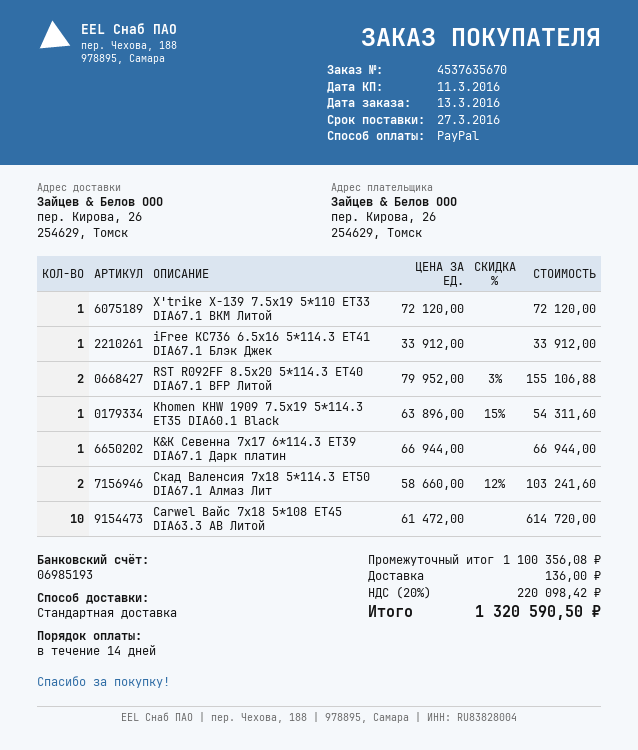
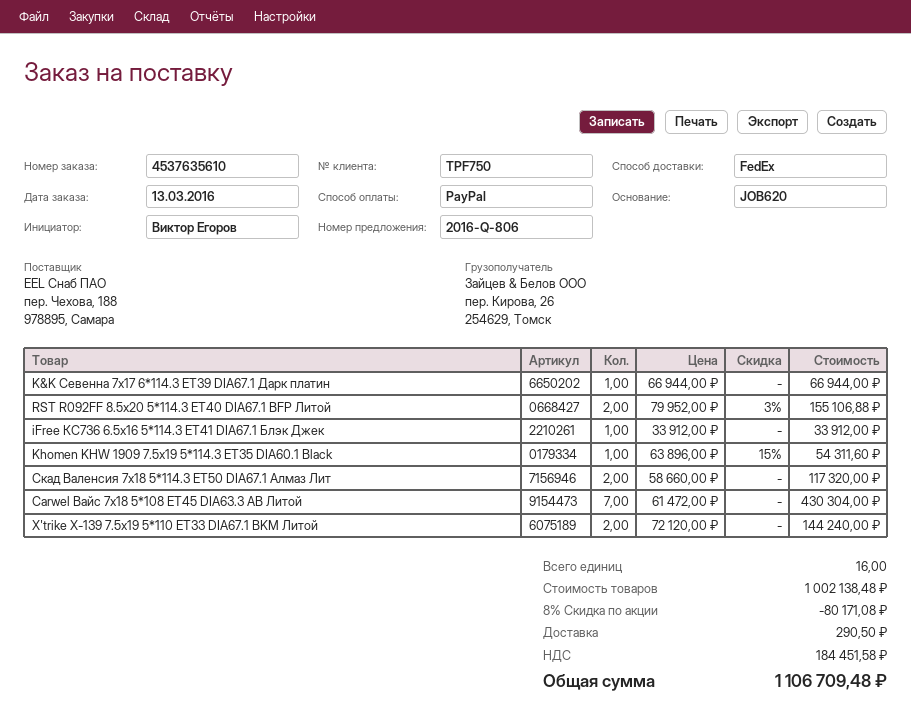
order number: 4537635670 -> 4537635610
shipping method: standard -> FedEx
X'trike X-139 7.5x19 5*110 ET33 DIA67.1 BKM Литой: 1 x 72120.00 = 72120.00 -> 2 x 72120.00 = 144240.00
Скад Валенсия 7x18 5*114.3 ET50 DIA67.1 Алмаз Лит: 2 x 58660.00 - 12% = 103241.60 -> 2 x 58660.00 = 117320.00
Carwel Вайс 7x18 5*108 ET45 DIA63.3 AB Литой: 10 x 61472.00 = 614720.00 -> 7 x 61472.00 = 430304.00
subtotal: 1100356.08 -> 1002138.48
discount: none -> 8% = 80171.08
shipping: 136.00 -> 290.50
tax: 220098.42 -> 184451.58
total: 1320590.50 -> 1106709.48

